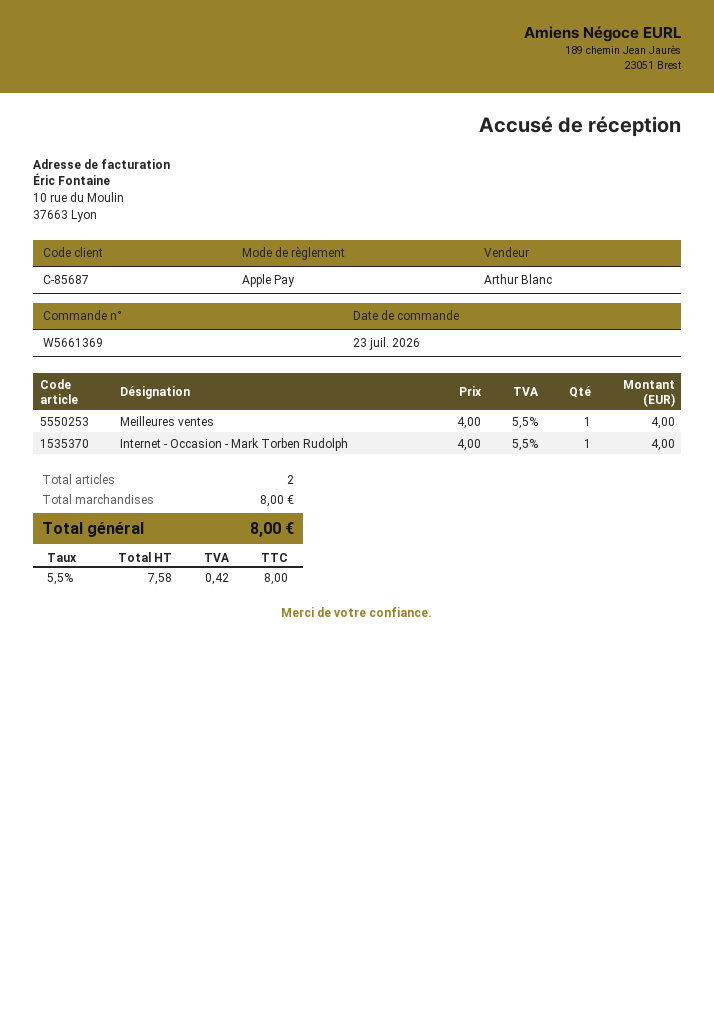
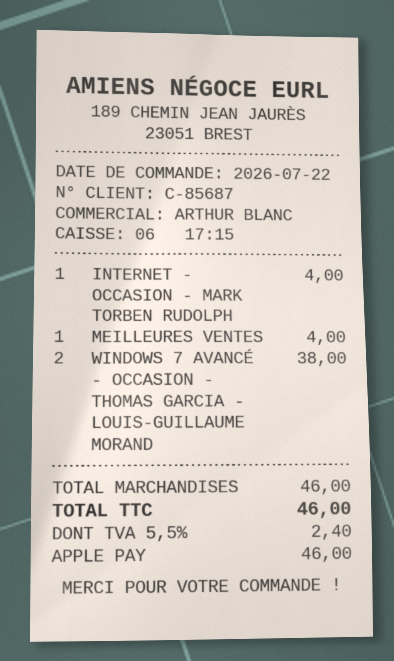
order date: 2026-07-23 -> 2026-07-22
WINDOWS 7 AVANCÉ - OCCASION - THOMAS GARCIA - LOUIS-GUILLAUME MORAND: none -> 2 for 38.00
subtotal: 8.00 -> 46.00
tax: 5.5% = 0.42 -> 5.5% = 2.40
total: 8.00 -> 46.00

